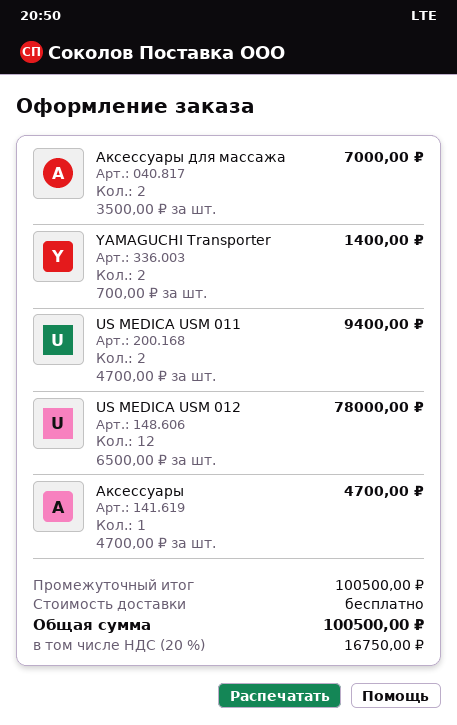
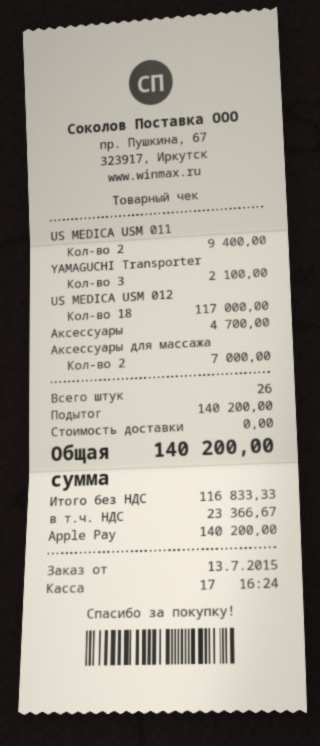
YAMAGUCHI Transporter: 2 for 1400.00 -> 3 for 2100.00
US MEDICA USM 012: 12 for 78000.00 -> 18 for 117000.00
subtotal: 100500.00 -> 140200.00
tax: 16750.00 -> 23366.67
total: 100500.00 -> 140200.00

